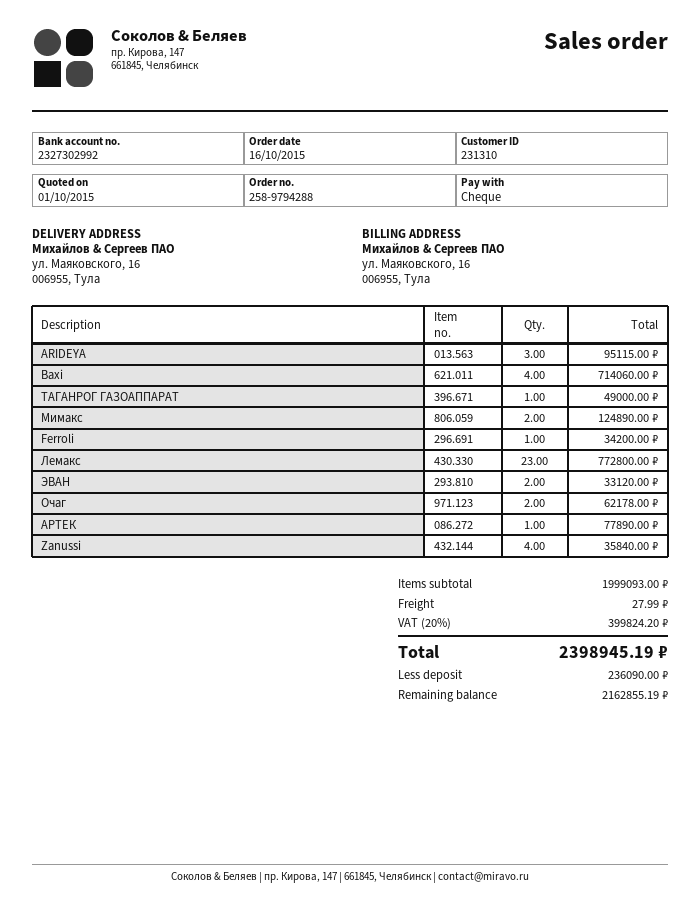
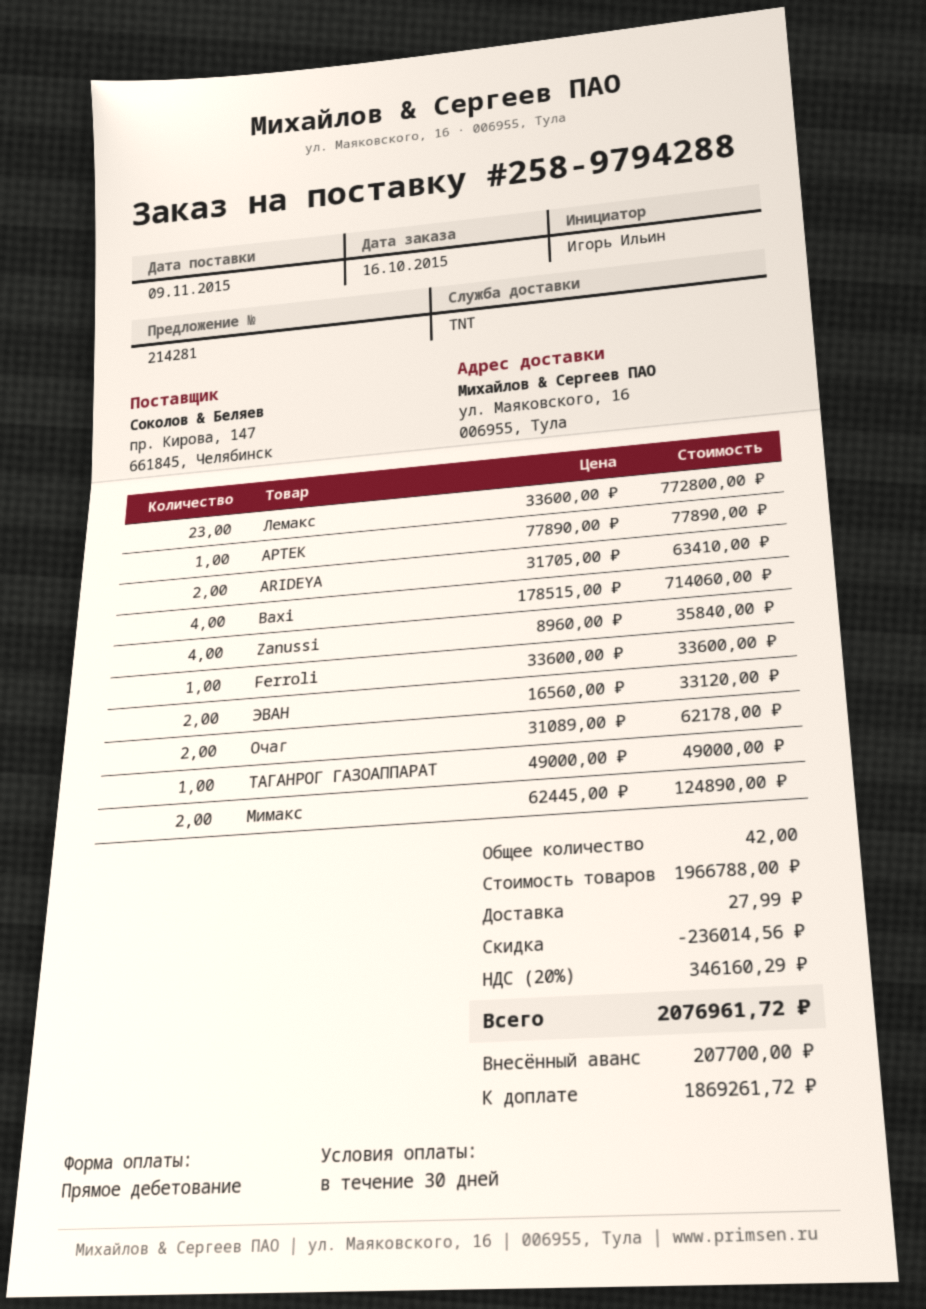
payment method: cheque -> direct debit
ARIDEYA: 3 for 95115.00 -> 2 for 63410.00
Ferroli: 1 for 34200.00 -> 1 for 33600.00
subtotal: 1999093.00 -> 1966788.00
discount: none -> 236014.56
tax: 20% = 399824.20 -> 20% = 346160.29
total: 2398945.19 -> 2076961.72
deposit: 236090.00 -> 207700.00
balance: 2162855.19 -> 1869261.72

